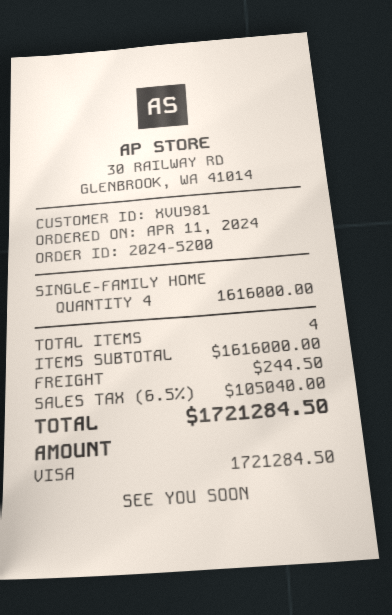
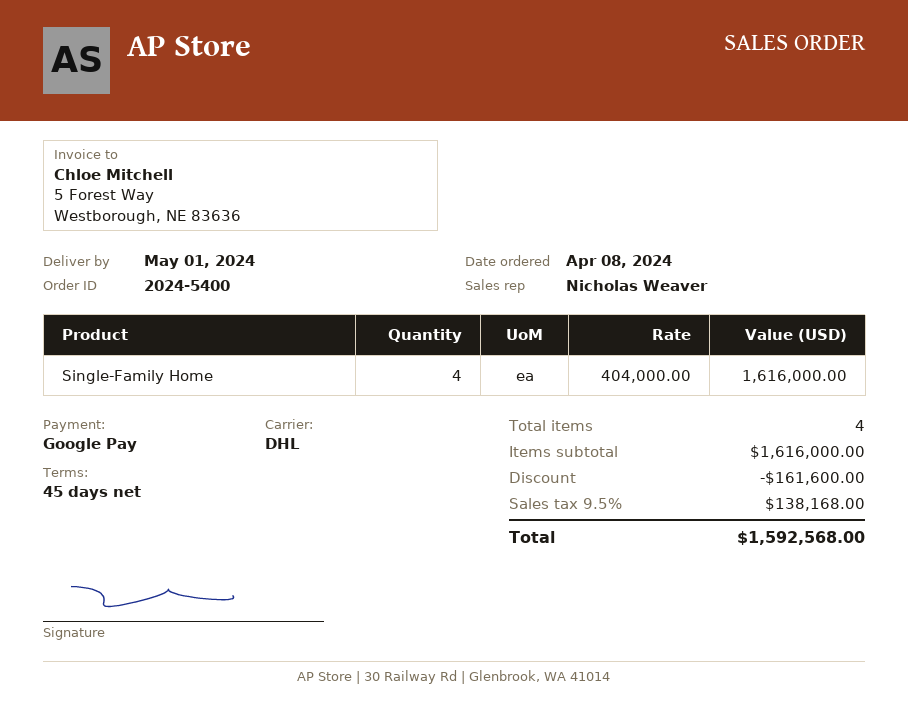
order number: 2024-5200 -> 2024-5400
order date: 2024-04-11 -> 2024-04-08
payment method: Visa -> Google Pay
discount: none -> 161600.00
shipping: 244.50 -> none
tax: 6.5% = 105040.00 -> 9.5% = 138168.00
total: 1721284.50 -> 1592568.00

